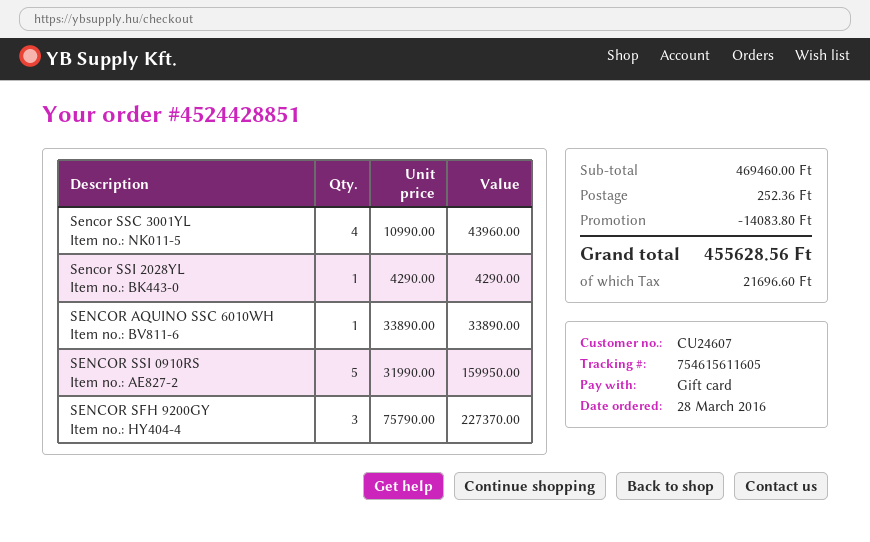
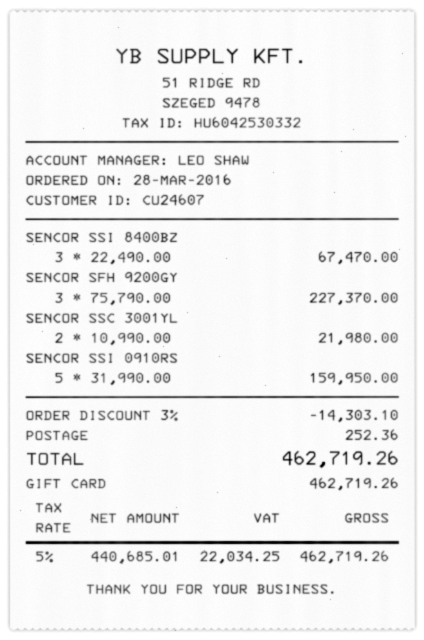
Sencor SSC 3001YL: 4 x 10990.00 = 43960.00 -> 2 x 10990.00 = 21980.00
Sencor SSI 2028YL: 1 x 4290.00 = 4290.00 -> none
SENCOR AQUINO SSC 6010WH: 1 x 33890.00 = 33890.00 -> none
SENCOR SSI 8400BZ: none -> 3 x 22490.00 = 67470.00
discount: 14083.80 -> 14303.10
tax: 21696.60 -> 22034.25
total: 455628.56 -> 462719.26

